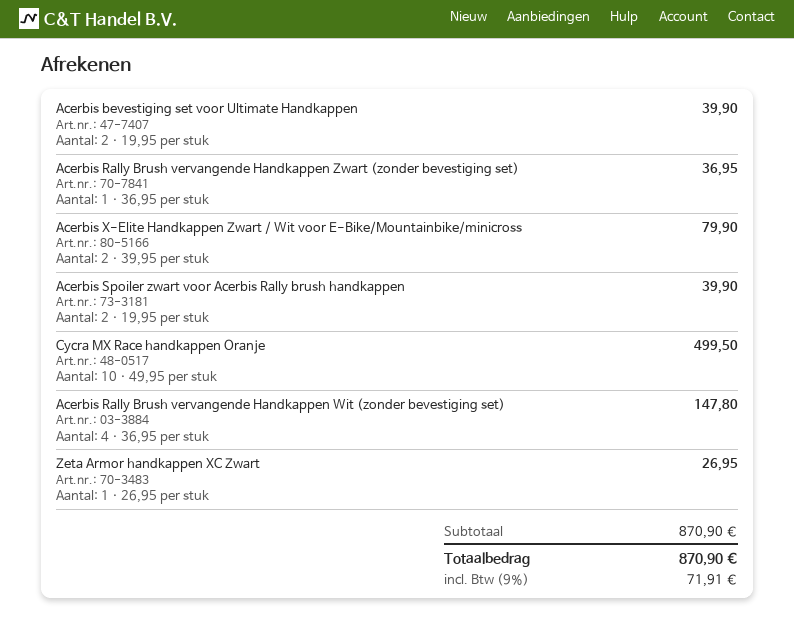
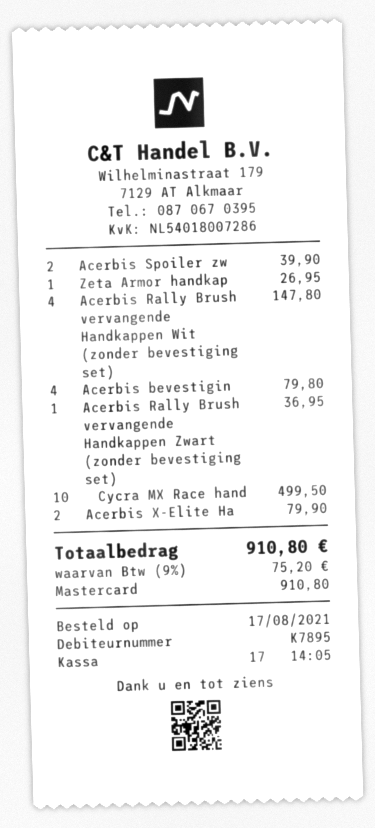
Acerbis bevestiging set voor Ultimate Handkappen: 2 for 39.90 -> 4 for 79.80
tax: 9% = 71.91 -> 9% = 75.20
total: 870.90 -> 910.80

